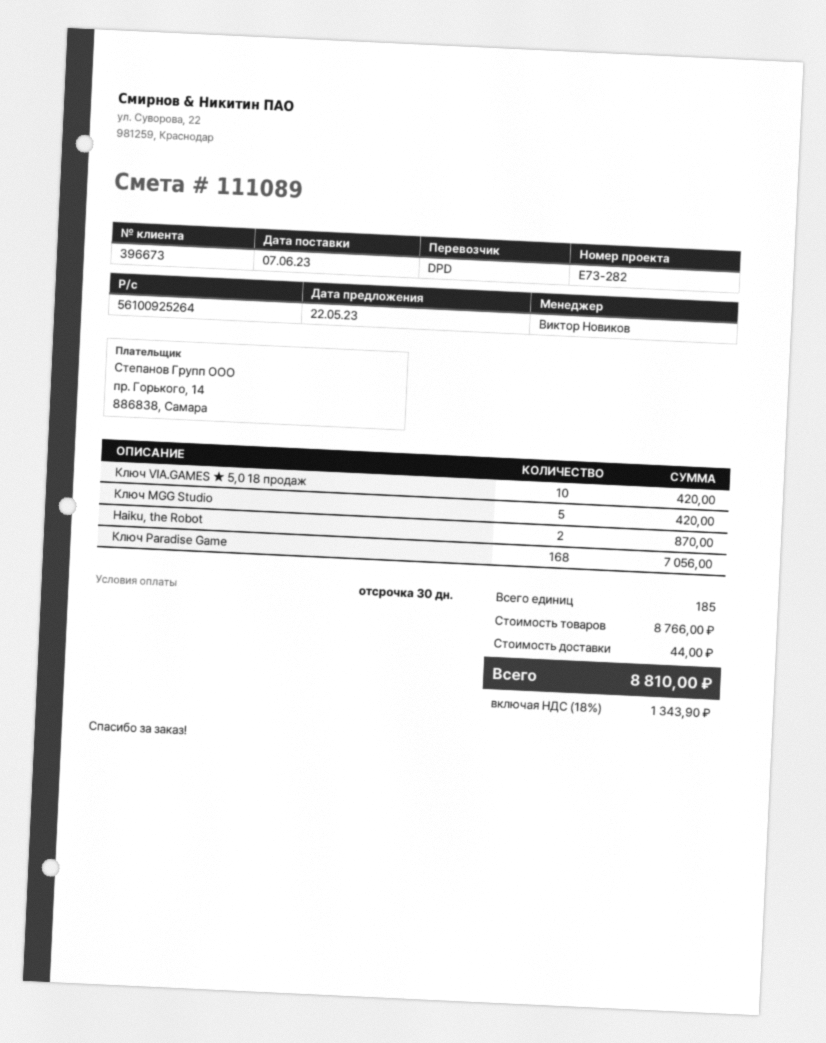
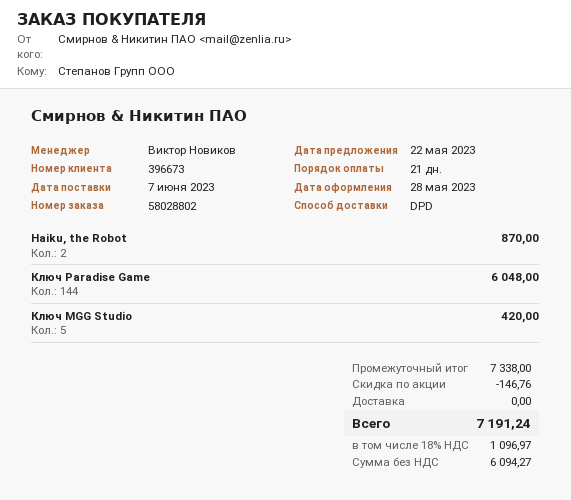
payment terms: 30 days -> 21 days
Ключ VIA.GAMES ★ 5,0 18 продаж: 10 for 420.00 -> none
Ключ Paradise Game: 168 for 7056.00 -> 144 for 6048.00
subtotal: 8766.00 -> 7338.00
discount: none -> 146.76
shipping: 44.00 -> 0.00
tax: 18% = 1343.90 -> 18% = 1096.97
total: 8810.00 -> 7191.24

